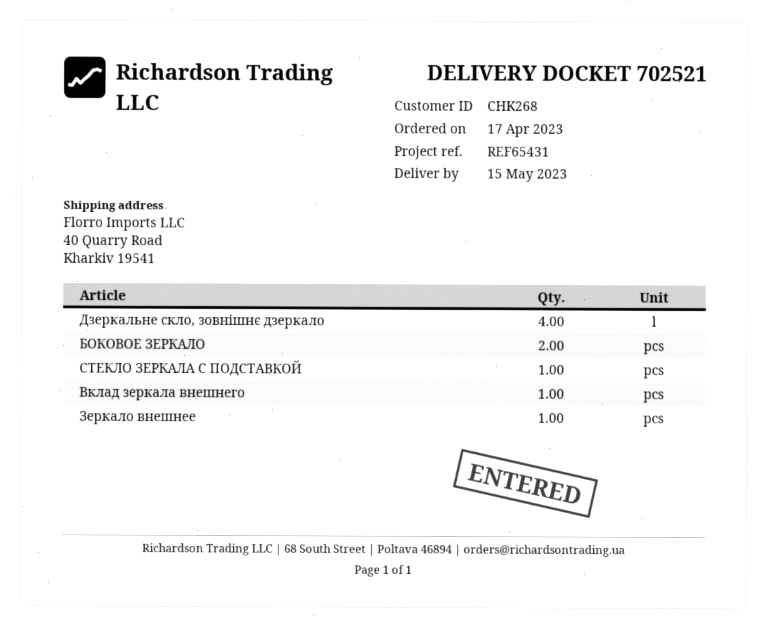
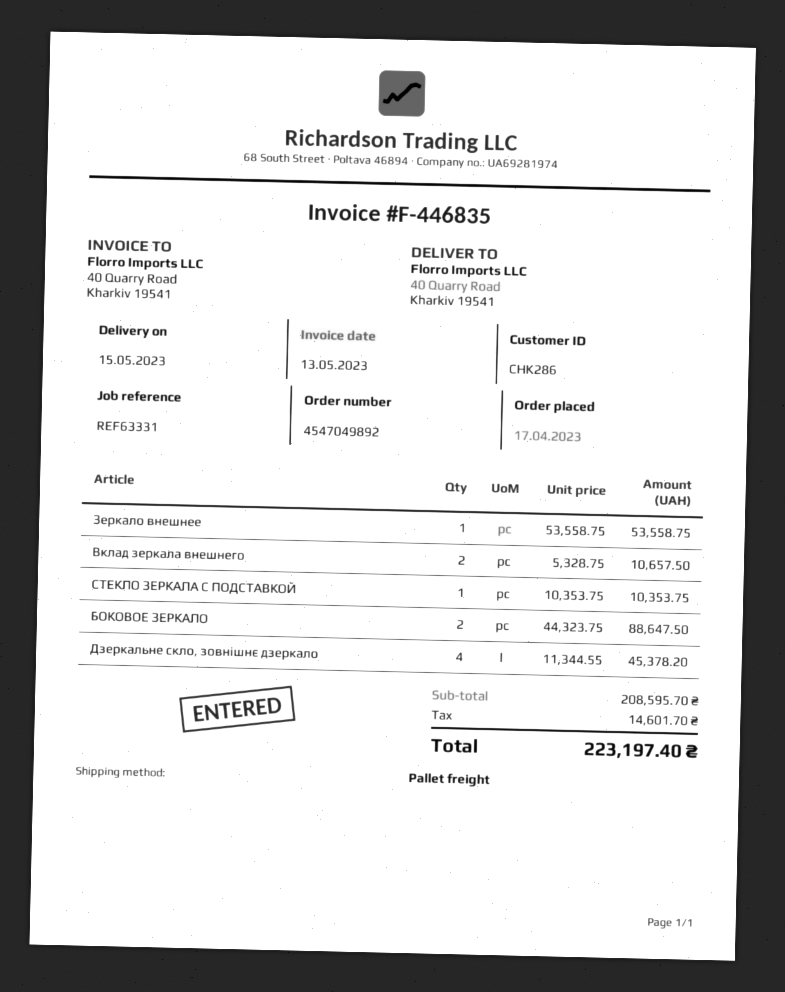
customer number: CHK268 -> CHK286
reference: REF65431 -> REF63331
Вклад зеркала внешнего: 1 -> 2

